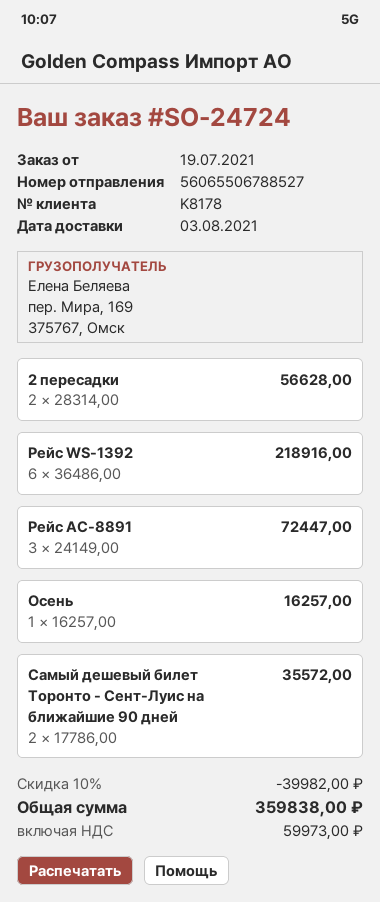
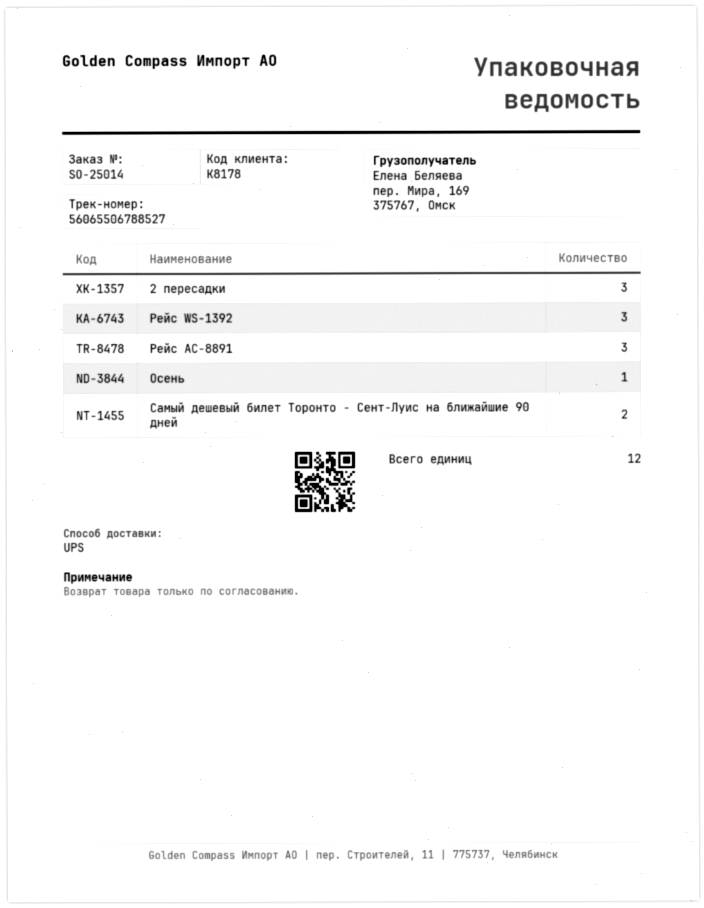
order number: SO-24724 -> SO-25014
2 пересадки: 2 -> 3
Рейс WS-1392: 6 -> 3

